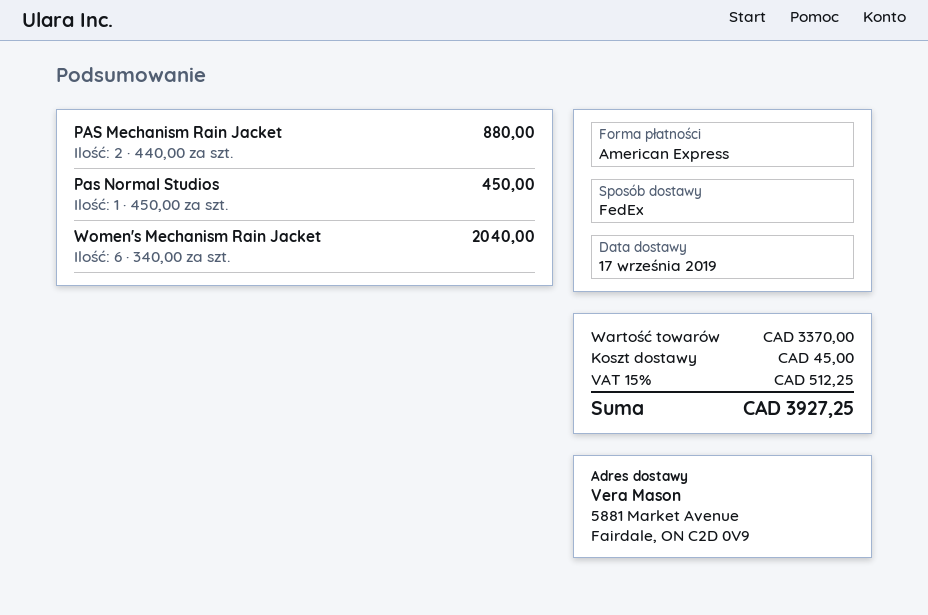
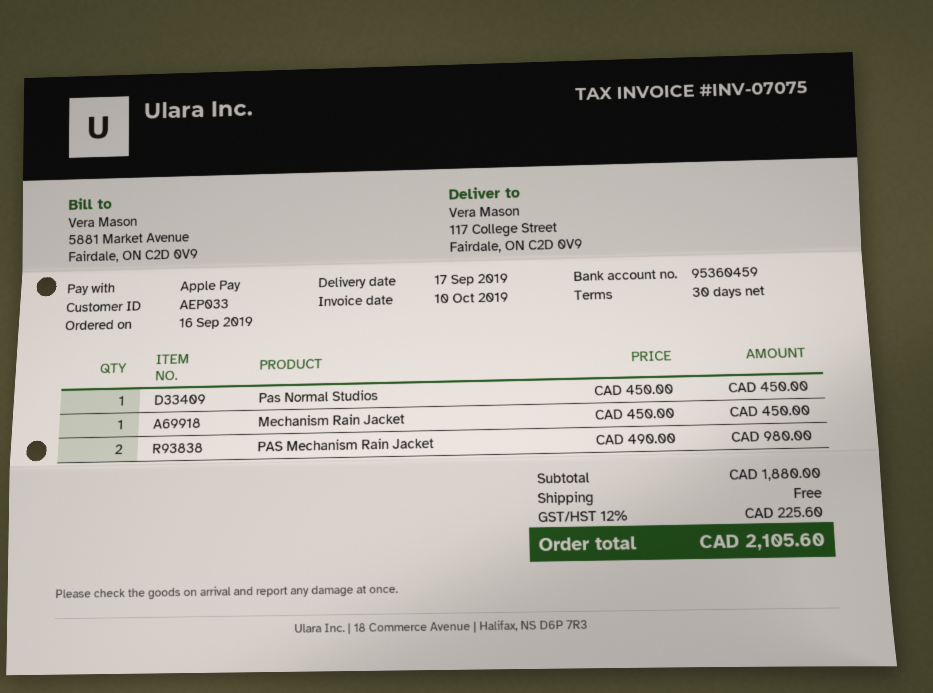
payment method: American Express -> Apple Pay
ship to: 5881 Market Avenue, Fairdale, ON C2D 0V9 -> 117 College Street, Fairdale, ON C2D 0V9
PAS Mechanism Rain Jacket: 2 x 440.00 = 880.00 -> 2 x 490.00 = 980.00
Women's Mechanism Rain Jacket: 6 x 340.00 = 2040.00 -> none
Mechanism Rain Jacket: none -> 1 x 450.00 = 450.00
subtotal: 3370.00 -> 1880.00
shipping: 45.00 -> 0.00
tax: 15% = 512.25 -> 12% = 225.60
total: 3927.25 -> 2105.60

